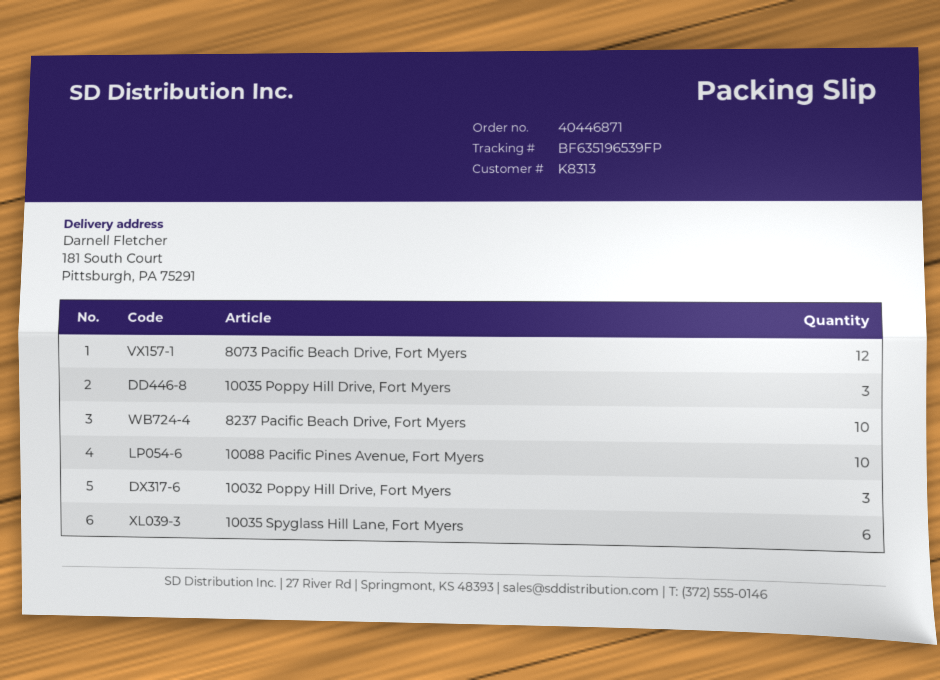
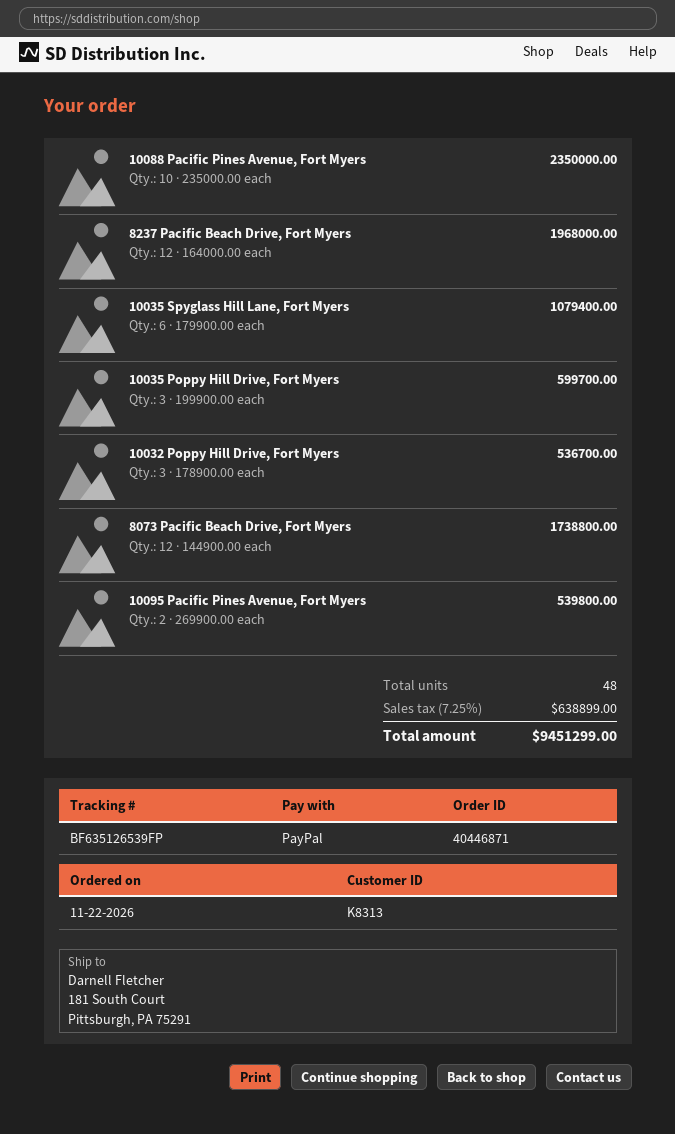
tracking number: BF635196539FP -> BF635126539FP
8237 Pacific Beach Drive, Fort Myers: 10 -> 12
10095 Pacific Pines Avenue, Fort Myers: none -> 2

